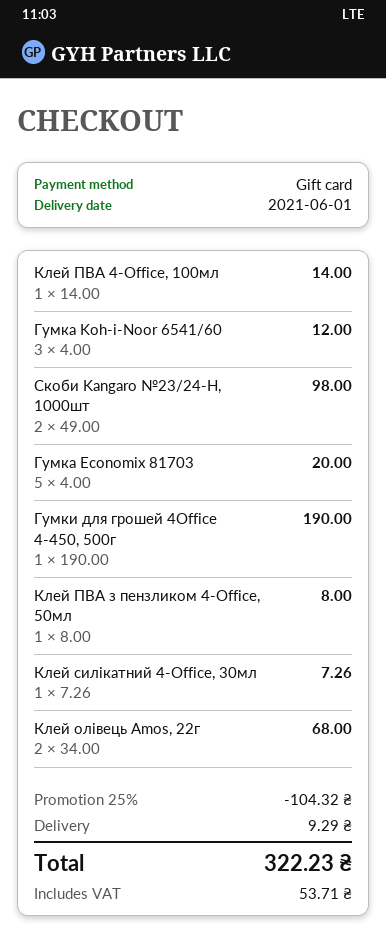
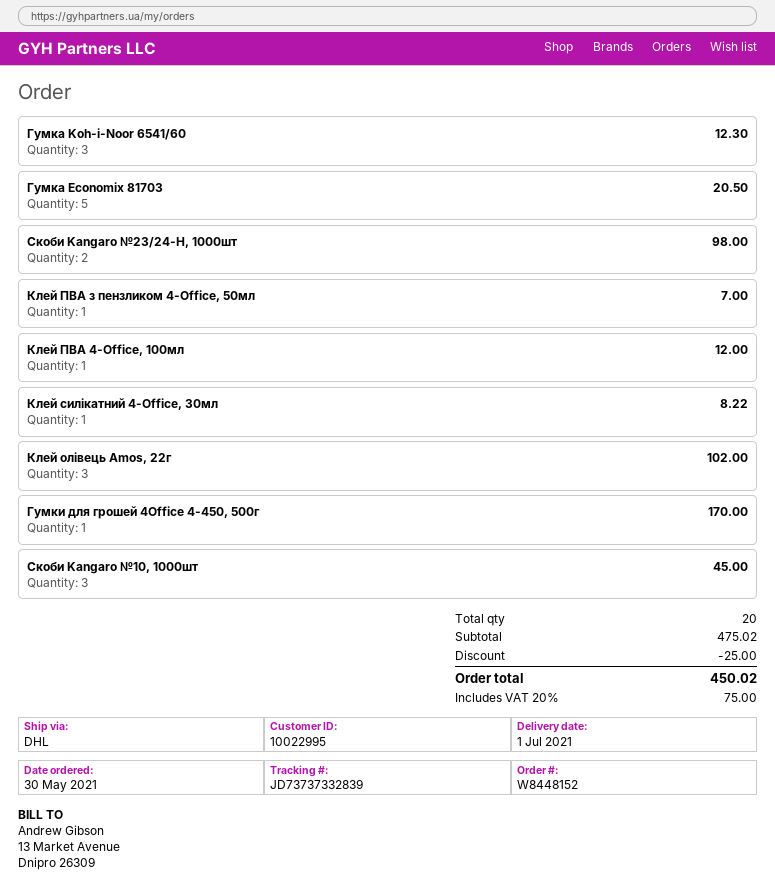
delivery date: 2021-06-01 -> 2021-07-01
Клей ПВА 4-Office, 100мл: 1 for 14.00 -> 1 for 12.00
Гумка Koh-i-Noor 6541/60: 3 for 12.00 -> 3 for 12.30
Гумка Economix 81703: 5 for 20.00 -> 5 for 20.50
Гумки для грошей 4Office 4-450, 500г: 1 for 190.00 -> 1 for 170.00
Клей ПВА з пензликом 4-Office, 50мл: 1 for 8.00 -> 1 for 7.00
Клей силікатний 4-Office, 30мл: 1 for 7.26 -> 1 for 8.22
Клей олівець Amos, 22г: 2 for 68.00 -> 3 for 102.00
Скоби Kangaro №10, 1000шт: none -> 3 for 45.00
discount: 104.32 -> 25.00
shipping: 9.29 -> none
tax: 53.71 -> 75.00
total: 322.23 -> 450.02

